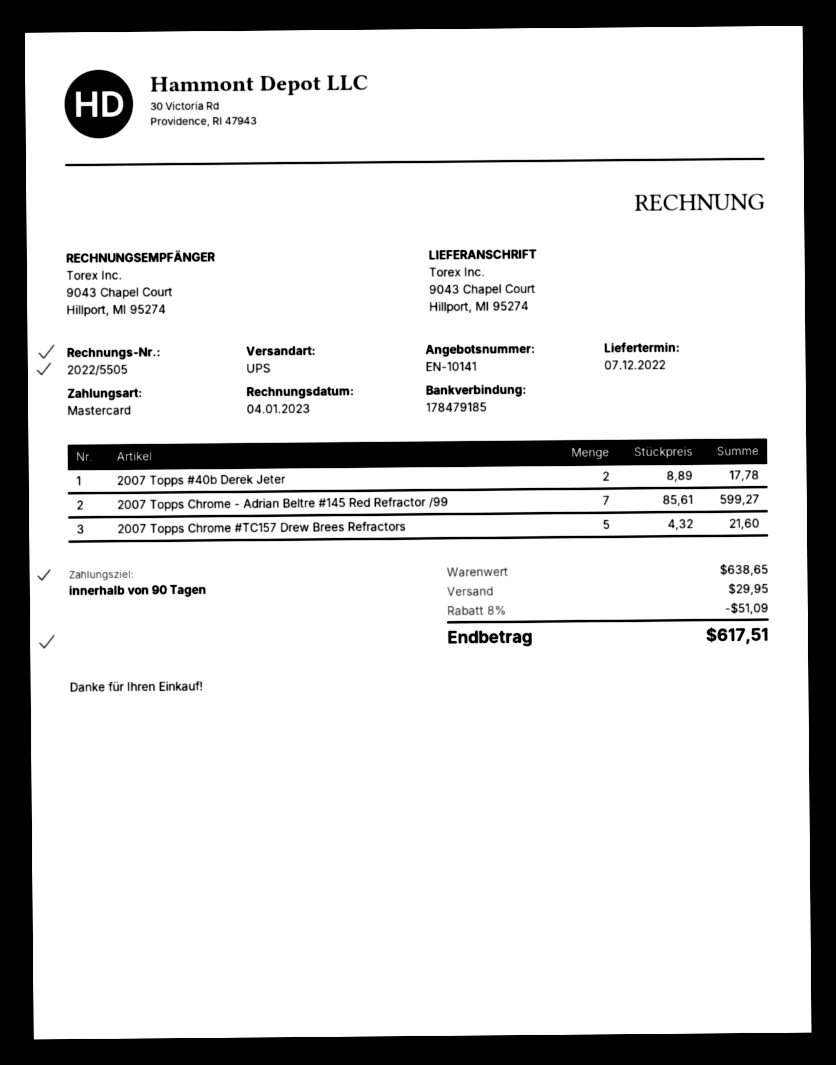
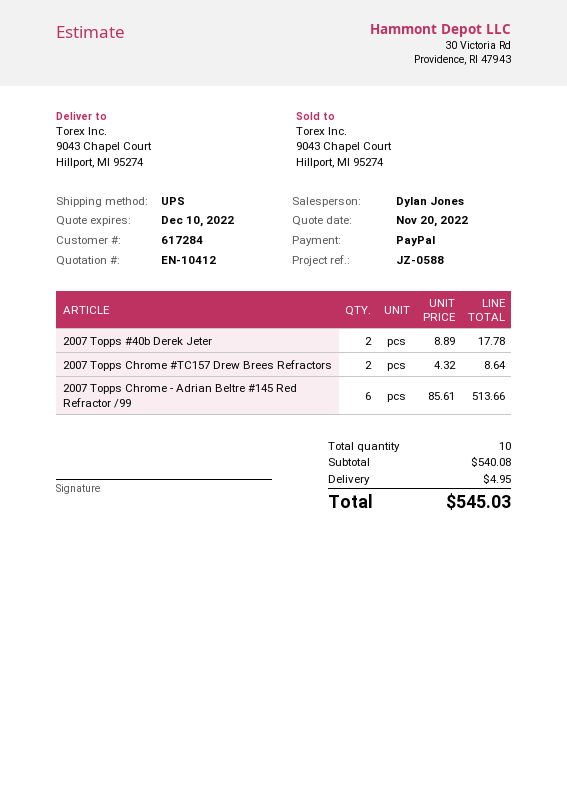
quote number: EN-10141 -> EN-10412
payment method: Mastercard -> PayPal
2007 Topps Chrome - Adrian Beltre #145 Red Refractor /99: 7 x 85.61 = 599.27 -> 6 x 85.61 = 513.66
2007 Topps Chrome #TC157 Drew Brees Refractors: 5 x 4.32 = 21.60 -> 2 x 4.32 = 8.64
subtotal: 638.65 -> 540.08
discount: 8% = 51.09 -> none
shipping: 29.95 -> 4.95
total: 617.51 -> 545.03

